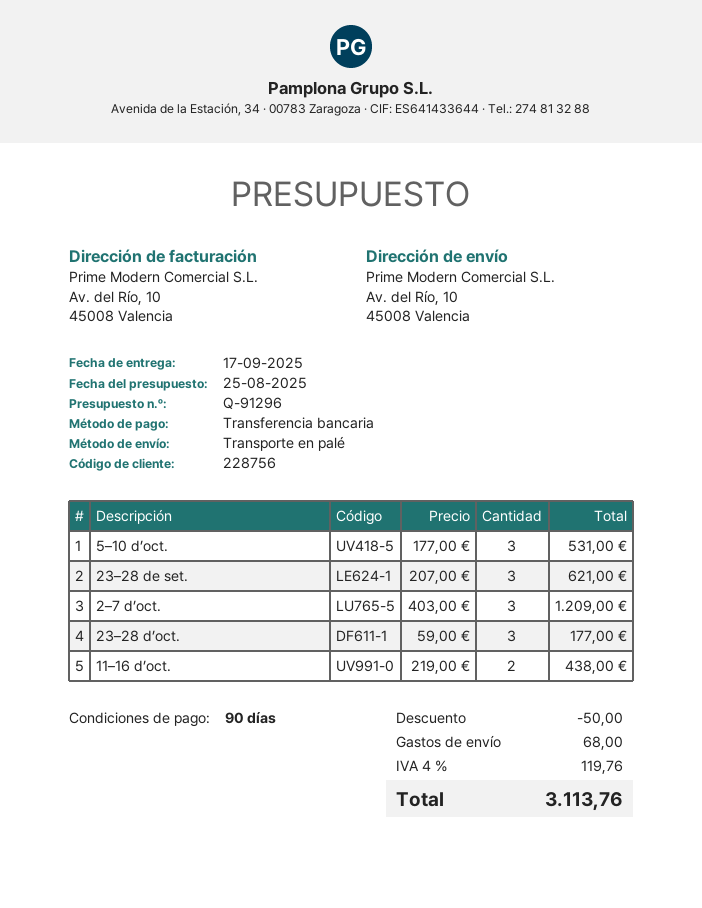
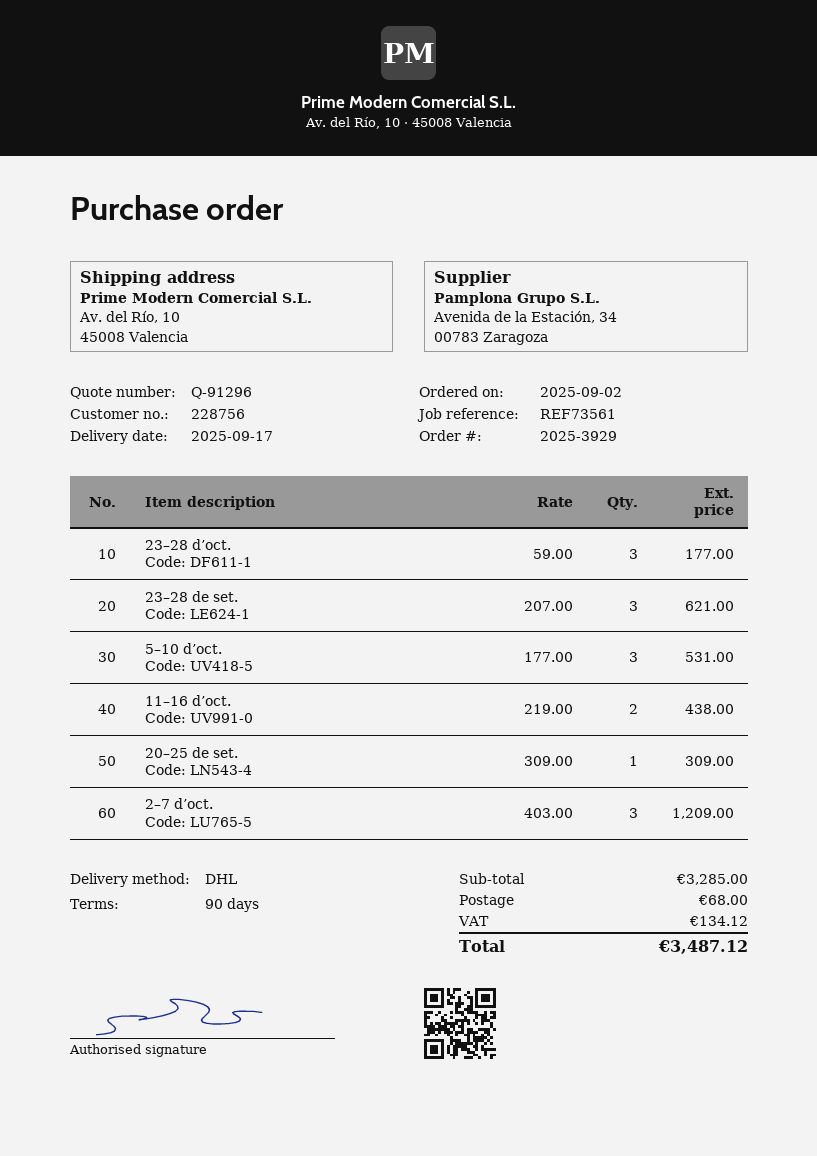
shipping method: pallet freight -> DHL
20–25 de set.: none -> 1 x 309.00 = 309.00
discount: 50.00 -> none
tax: 119.76 -> 134.12
total: 3113.76 -> 3487.12

